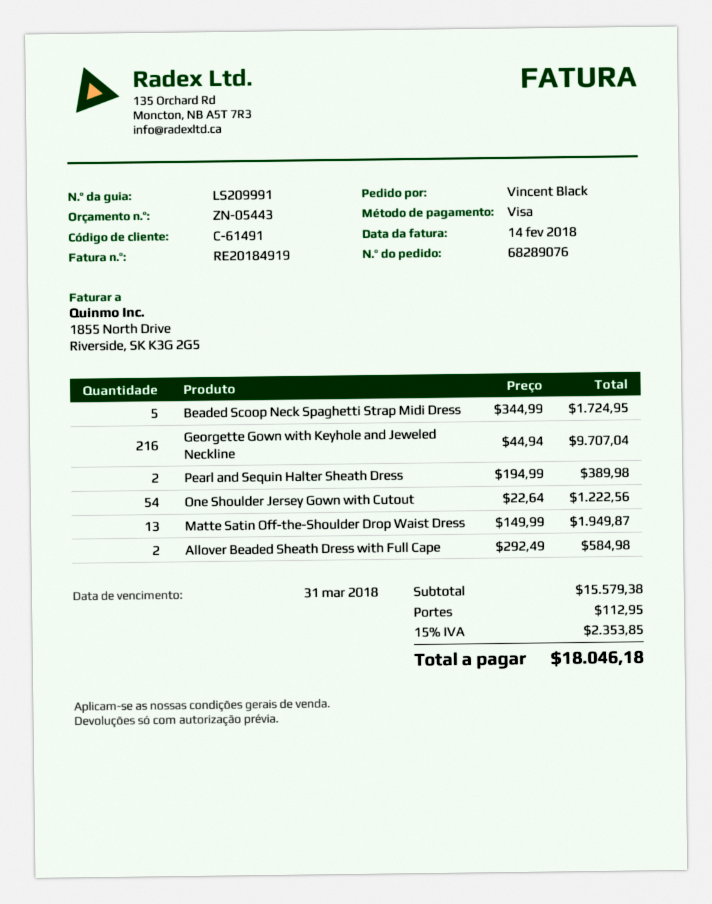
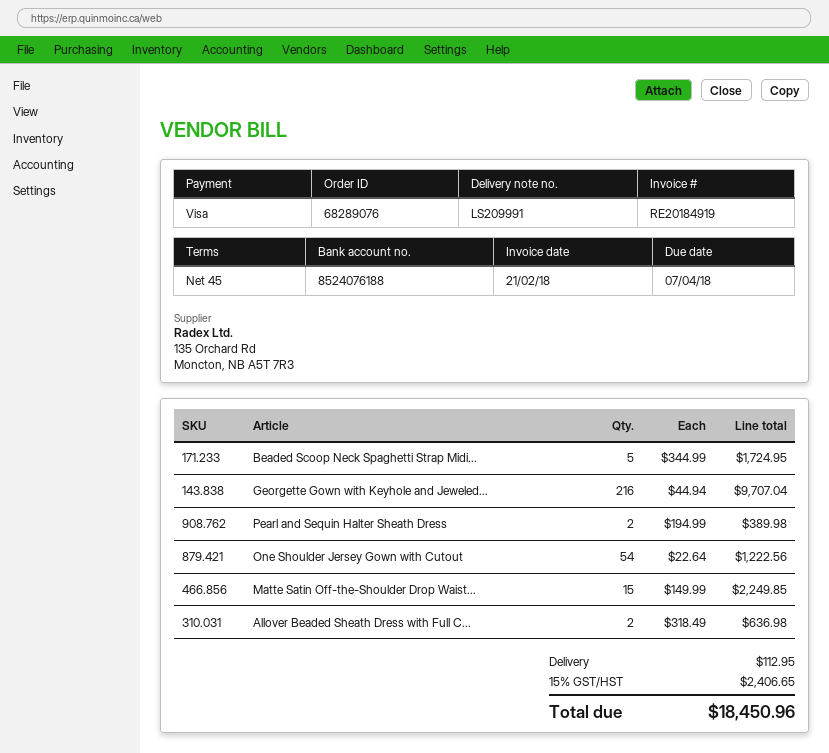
invoice date: 2018-02-14 -> 2018-02-21
due date: 2018-03-31 -> 2018-04-07
Matte Satin Off-the-Shoulder Drop Waist Dress: 13 x 149.99 = 1949.87 -> 15 x 149.99 = 2249.85
Allover Beaded Sheath Dress with Full Cape: 2 x 292.49 = 584.98 -> 2 x 318.49 = 636.98
tax: 15% = 2353.85 -> 15% = 2406.65
total: 18046.18 -> 18450.96

